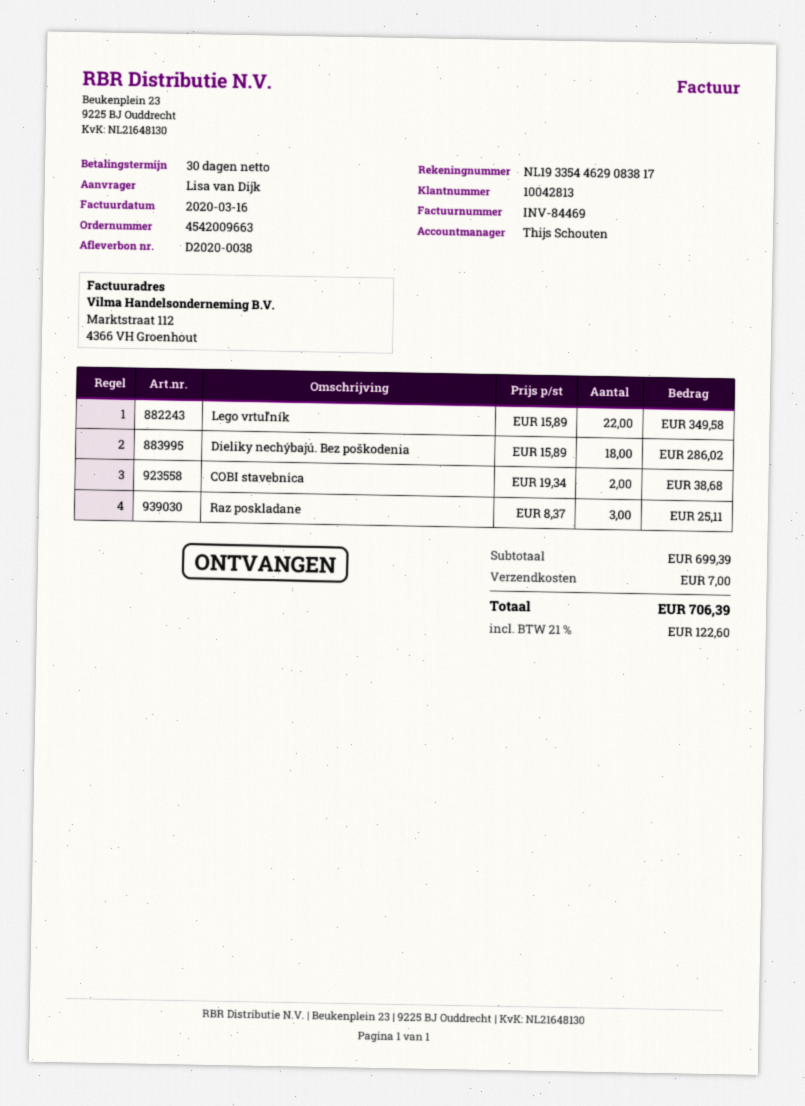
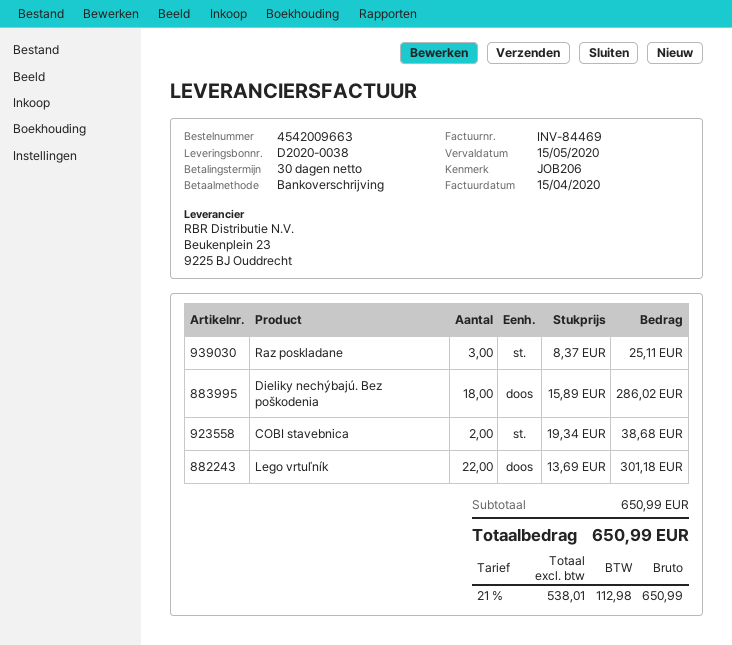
invoice date: 2020-03-16 -> 2020-04-15
Lego vrtuľník: 22 x 15.89 = 349.58 -> 22 x 13.69 = 301.18
subtotal: 699.39 -> 650.99
shipping: 7.00 -> none
tax: 21% = 122.60 -> 21% = 112.98
total: 706.39 -> 650.99

